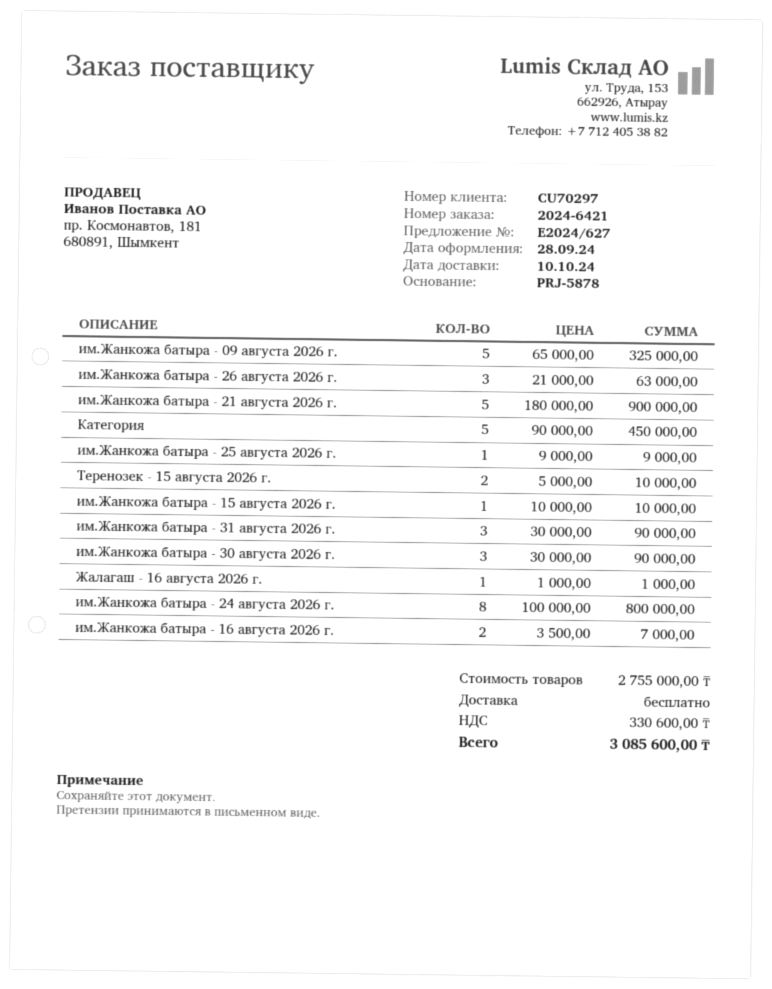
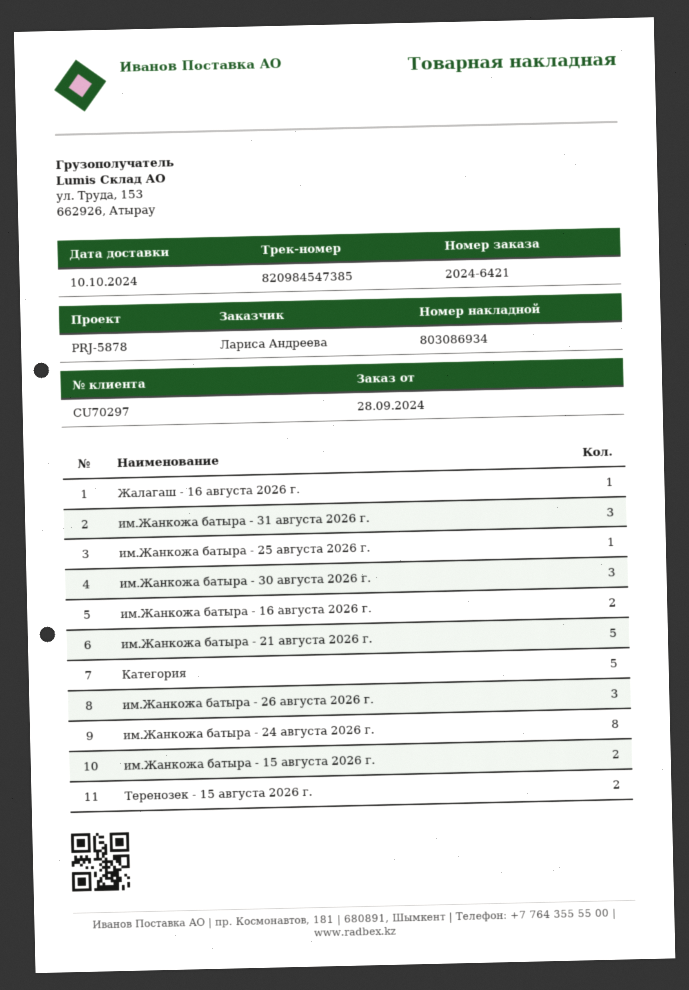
им.Жанкожа батыра - 09 августа 2026 г.: 5 -> none
им.Жанкожа батыра - 15 августа 2026 г.: 1 -> 2

